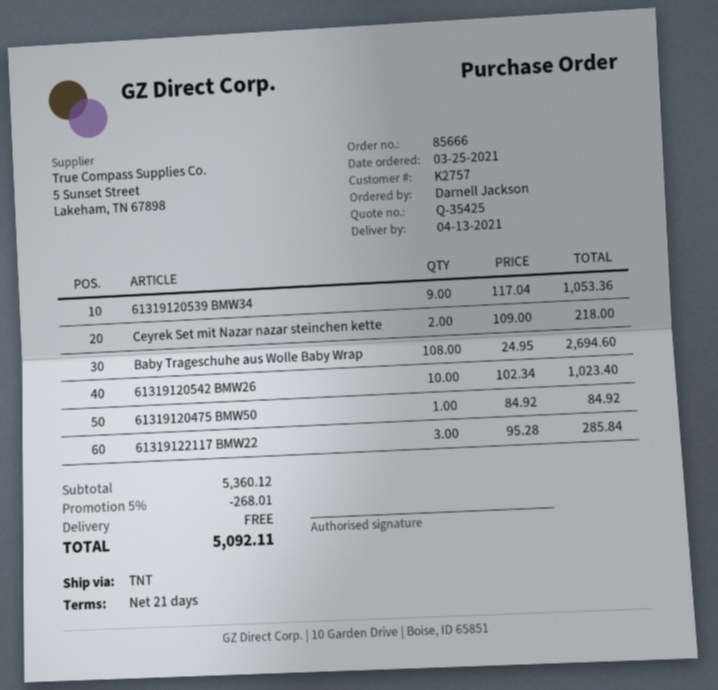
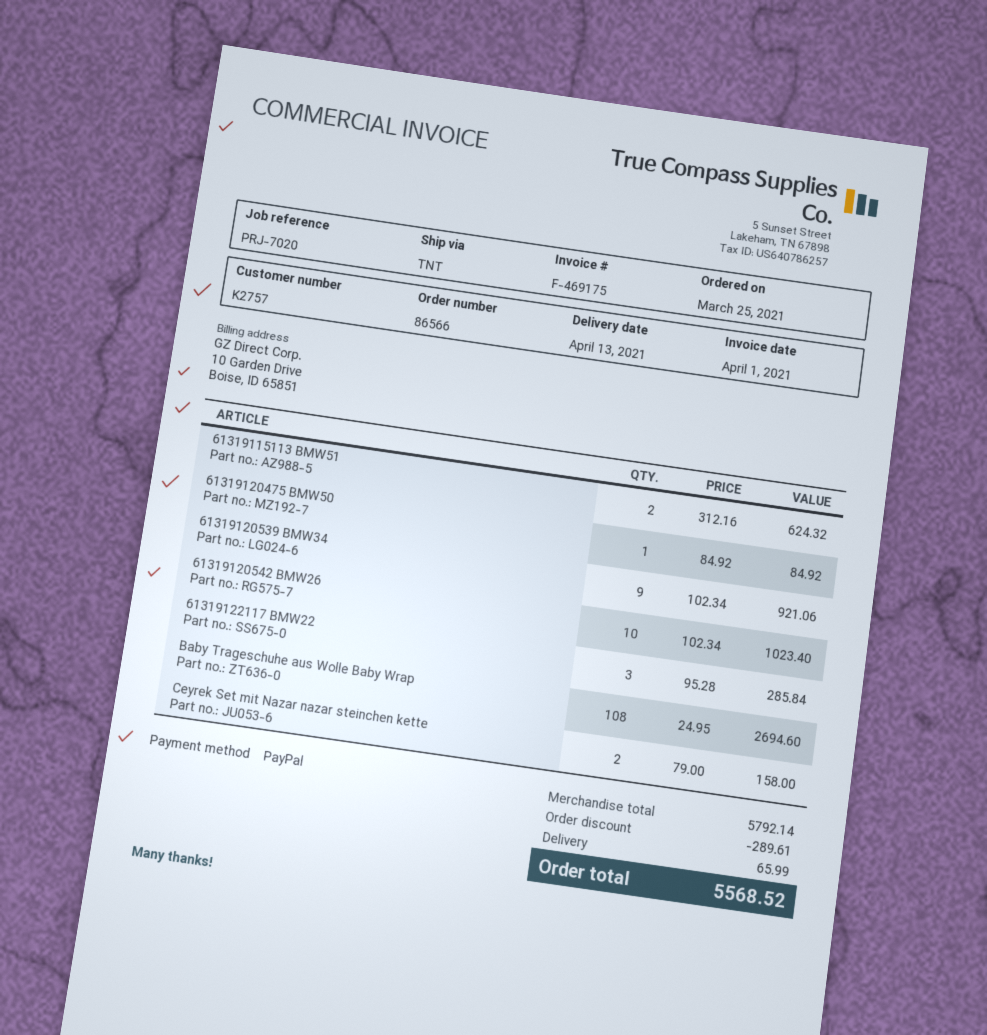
order number: 85666 -> 86566
61319120539 BMW34: 9 x 117.04 = 1053.36 -> 9 x 102.34 = 921.06
Ceyrek Set mit Nazar nazar steinchen kette: 2 x 109.00 = 218.00 -> 2 x 79.00 = 158.00
61319115113 BMW51: none -> 2 x 312.16 = 624.32
subtotal: 5360.12 -> 5792.14
discount: 268.01 -> 289.61
shipping: 0.00 -> 65.99
total: 5092.11 -> 5568.52

